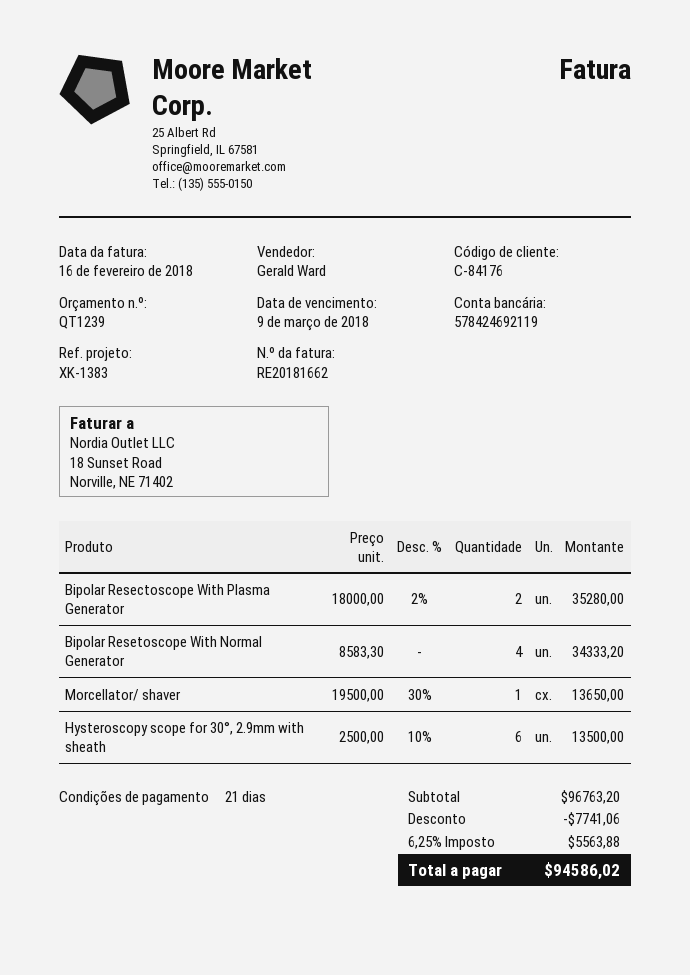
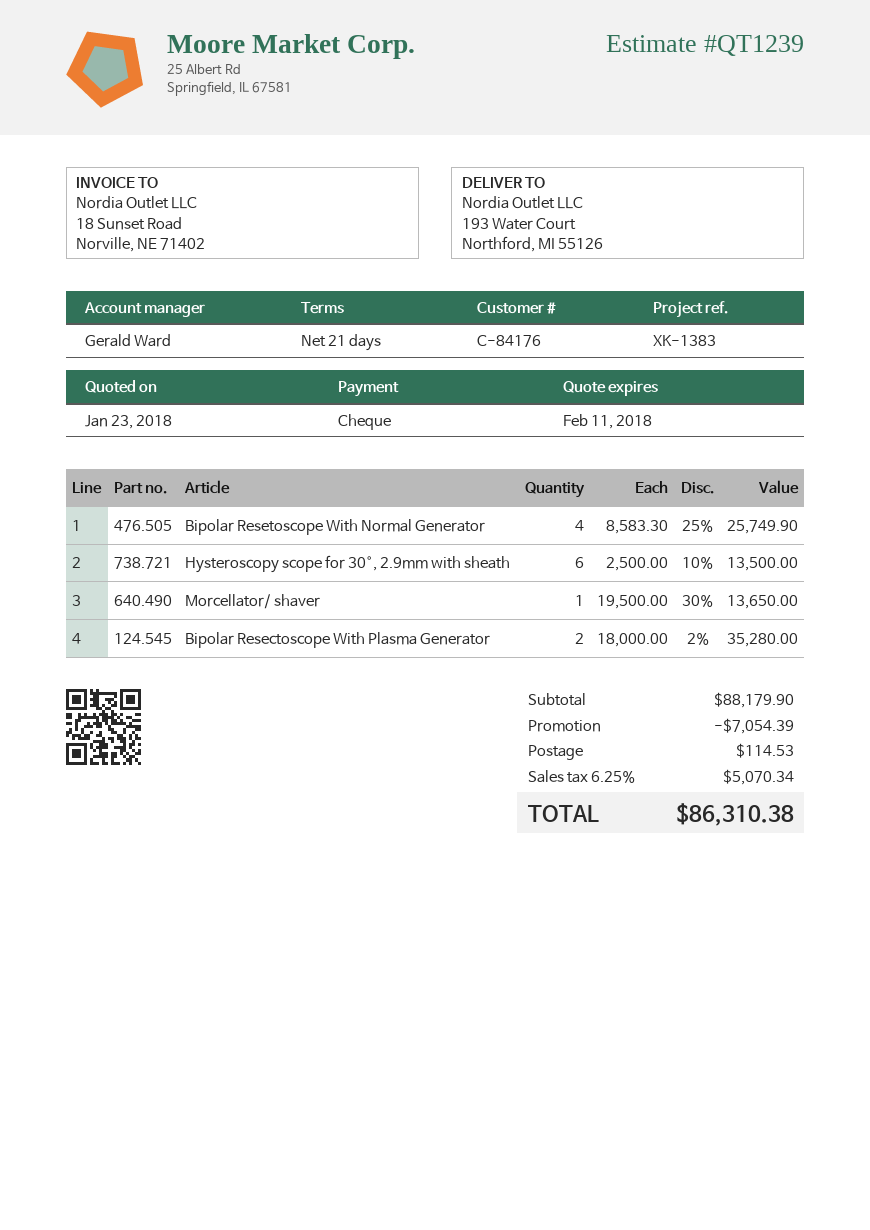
Bipolar Resetoscope With Normal Generator: 4 x 8583.30 = 34333.20 -> 4 x 8583.30 - 25% = 25749.90
subtotal: 96763.20 -> 88179.90
discount: 7741.06 -> 7054.39
shipping: none -> 114.53
tax: 6.25% = 5563.88 -> 6.25% = 5070.34
total: 94586.02 -> 86310.38

